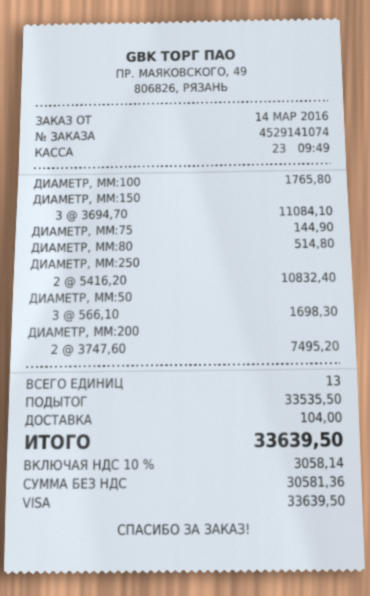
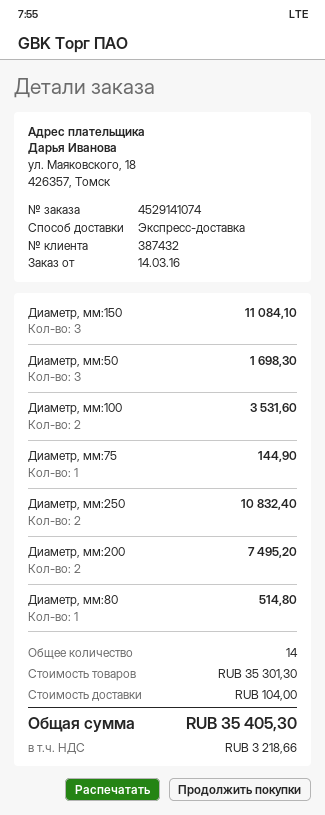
ДИАМЕТР, ММ:100: 1 for 1765.80 -> 2 for 3531.60
total quantity: 13 -> 14
subtotal: 33535.50 -> 35301.30
tax: 3058.14 -> 3218.66
total: 33639.50 -> 35405.30

